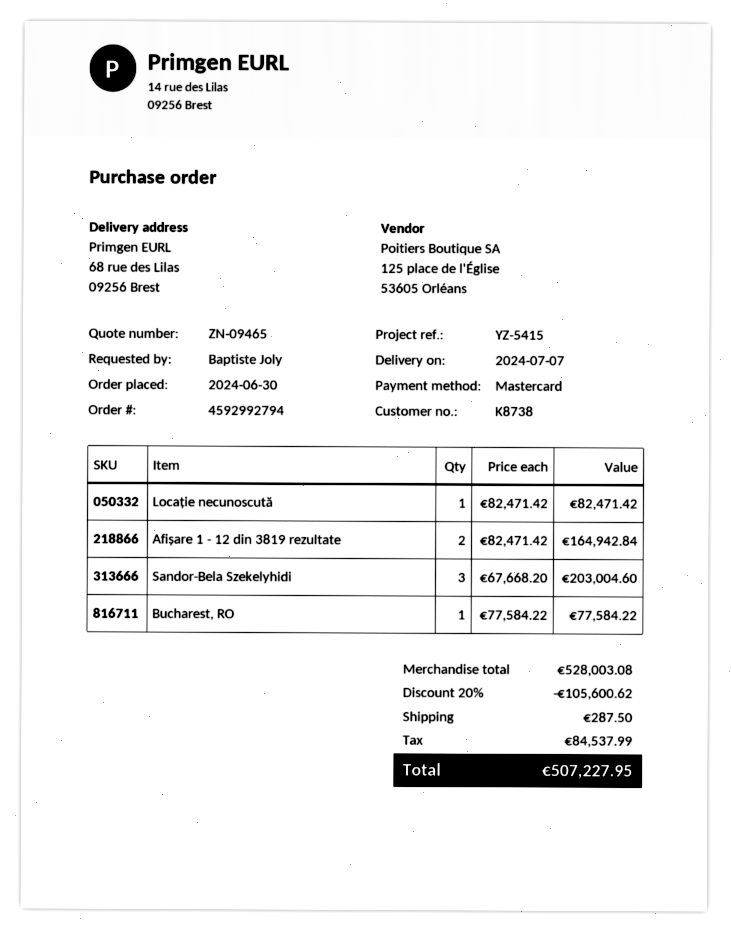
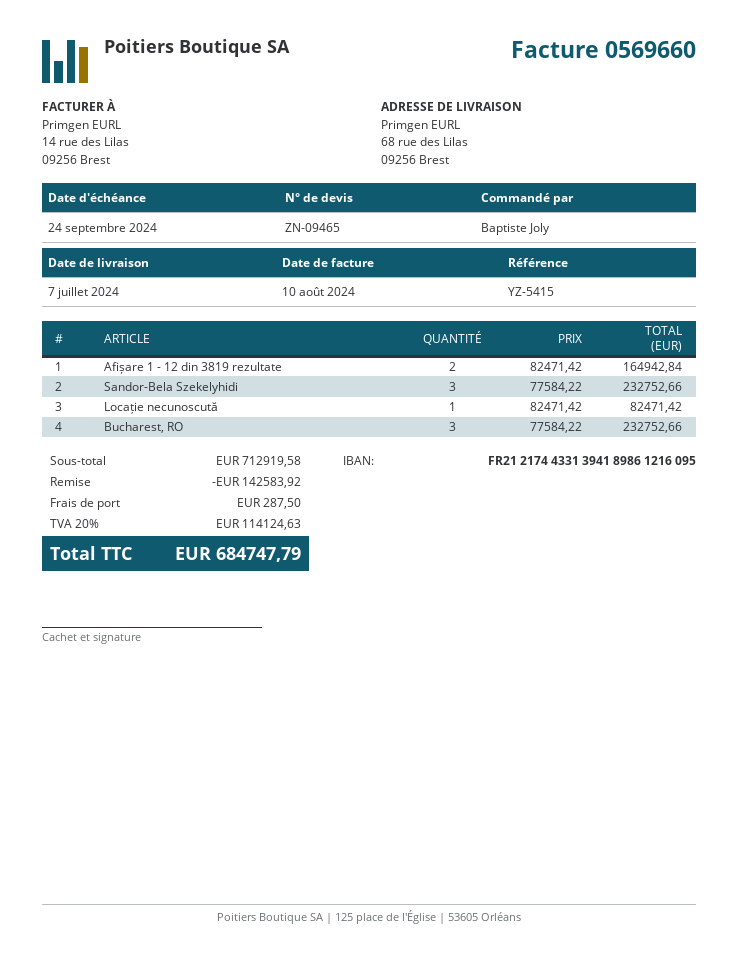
Sandor-Bela Szekelyhidi: 3 x 67668.20 = 203004.60 -> 3 x 77584.22 = 232752.66
Bucharest, RO: 1 x 77584.22 = 77584.22 -> 3 x 77584.22 = 232752.66
subtotal: 528003.08 -> 712919.58
discount: 105600.62 -> 142583.92
tax: 84537.99 -> 114124.63
total: 507227.95 -> 684747.79

